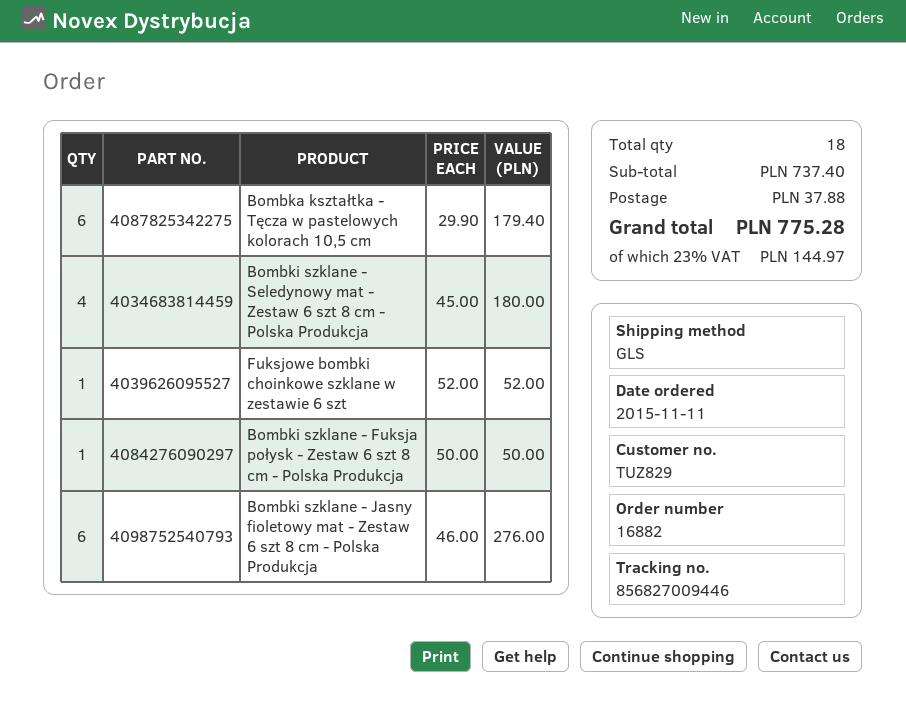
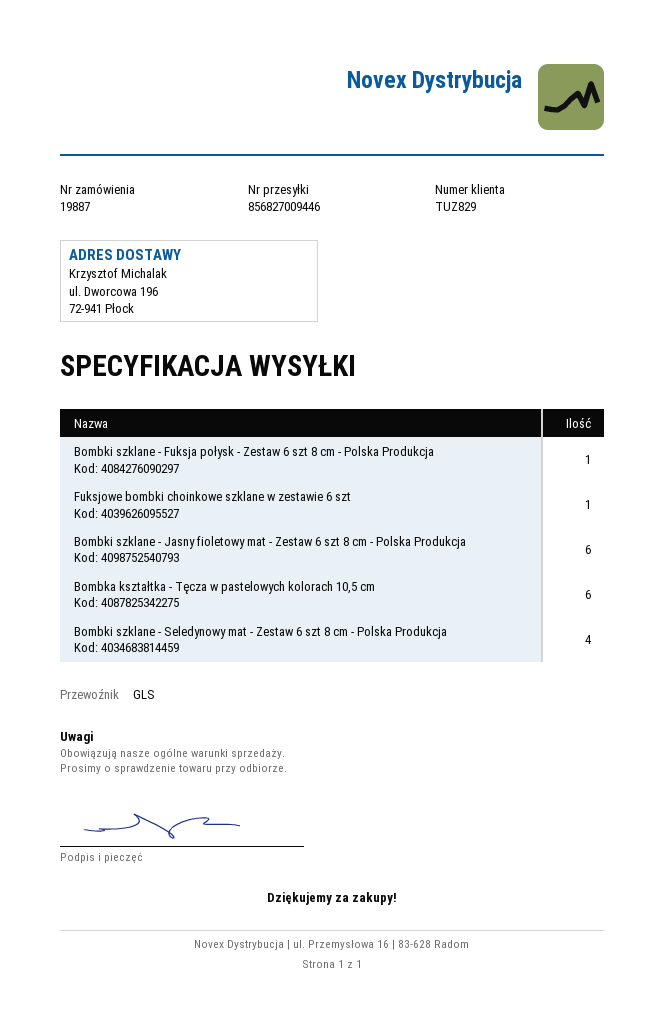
order number: 16882 -> 19887

